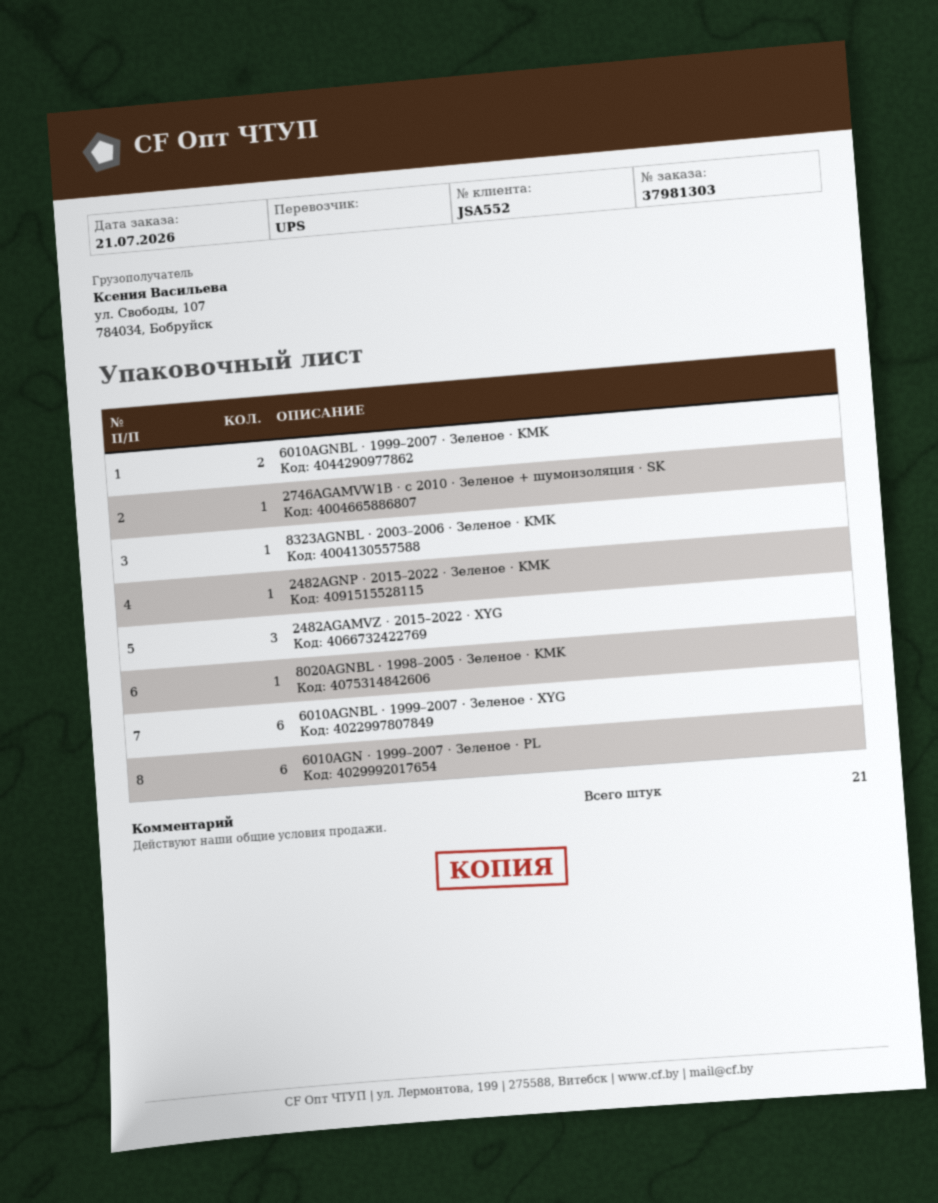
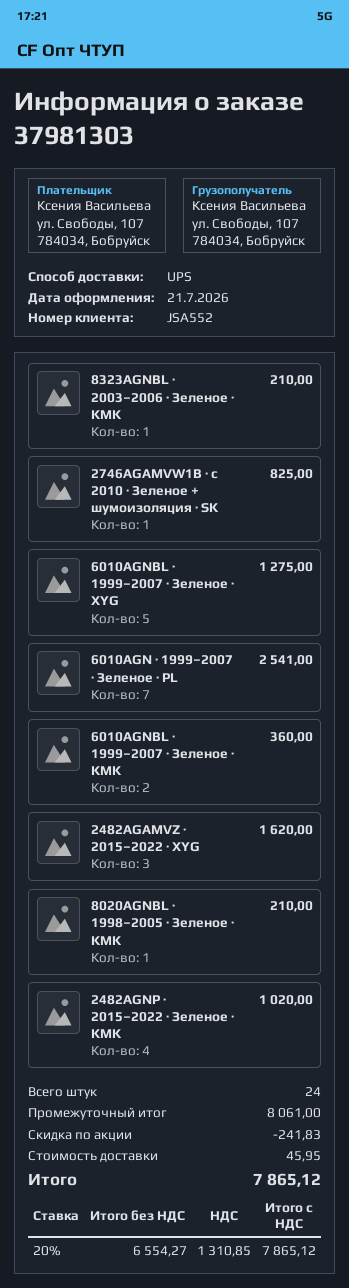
2482AGNP · 2015–2022 · Зеленое · KMK: 1 -> 4
6010AGNBL · 1999–2007 · Зеленое · XYG: 6 -> 5
6010AGN · 1999–2007 · Зеленое · PL: 6 -> 7
total quantity: 21 -> 24

